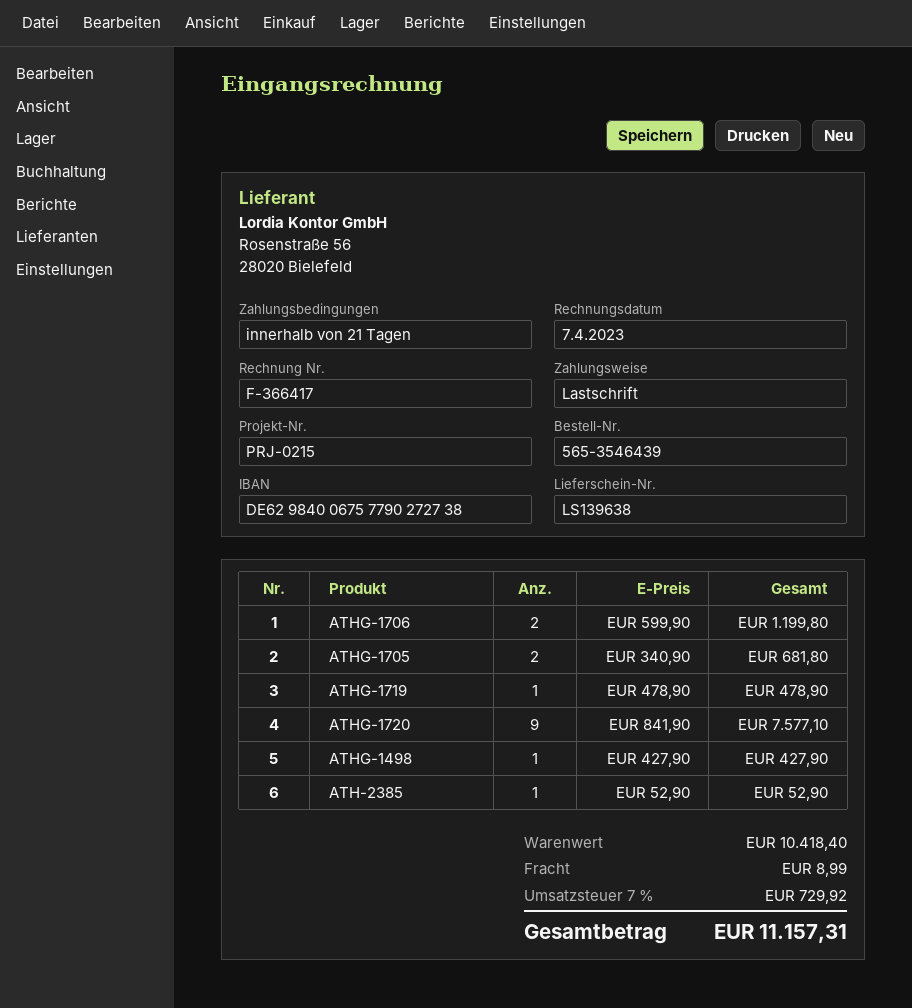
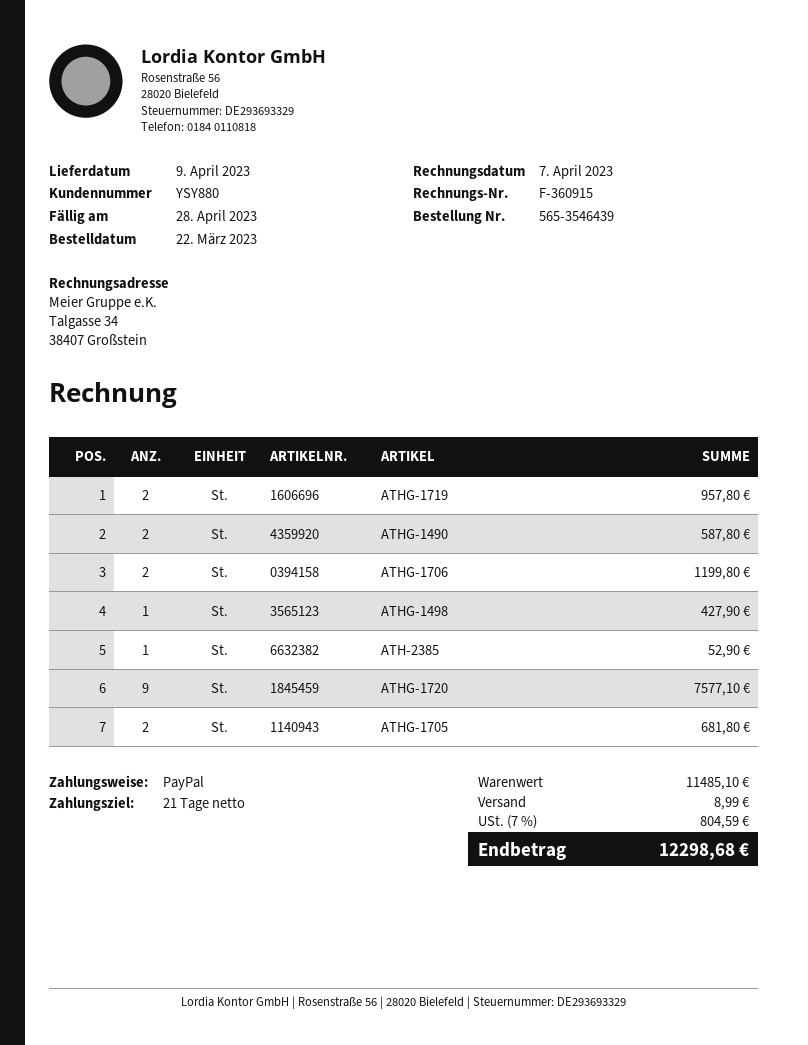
invoice number: F-366417 -> F-360915
payment method: direct debit -> PayPal
ATHG-1719: 1 for 478.90 -> 2 for 957.80
ATHG-1490: none -> 2 for 587.80
subtotal: 10418.40 -> 11485.10
tax: 7% = 729.92 -> 7% = 804.59
total: 11157.31 -> 12298.68

